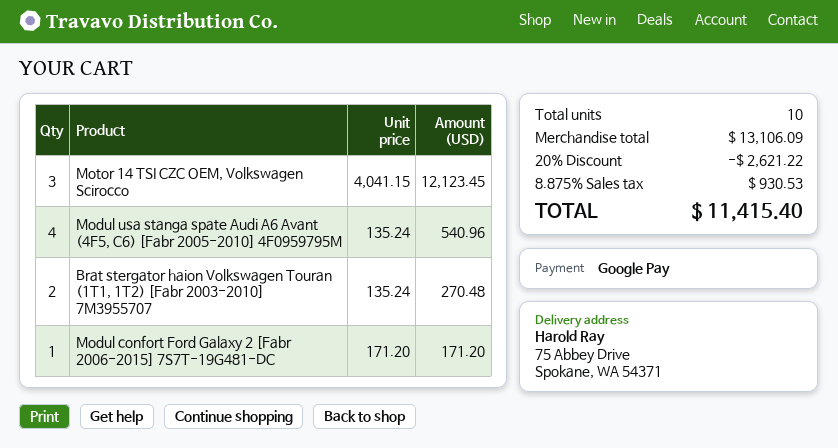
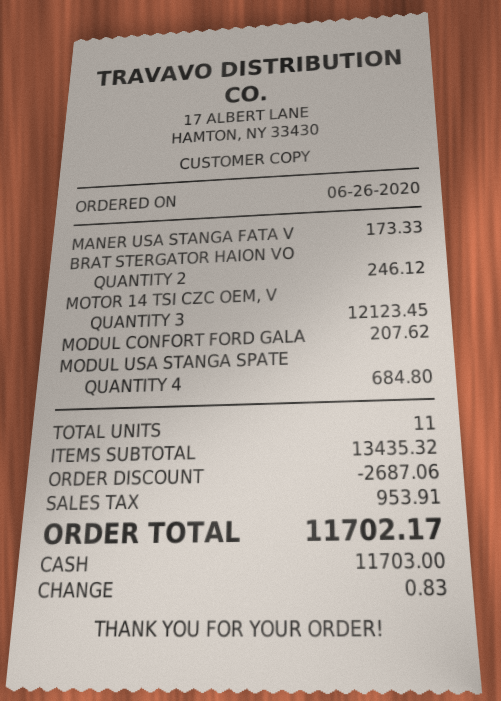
payment method: Google Pay -> cash
Modul usa stanga spate Audi A6 Avant (4F5, C6) [Fabr 2005-2010] 4F0959795M: 4 for 540.96 -> 4 for 684.80
Brat stergator haion Volkswagen Touran (1T1, 1T2) [Fabr 2003-2010] 7M3955707: 2 for 270.48 -> 2 for 246.12
Modul confort Ford Galaxy 2 [Fabr 2006-2015] 7S7T-19G481-DC: 1 for 171.20 -> 1 for 207.62
MANER USA STANGA FATA V: none -> 1 for 173.33
total quantity: 10 -> 11
subtotal: 13106.09 -> 13435.32
discount: 2621.22 -> 2687.06
tax: 930.53 -> 953.91
total: 11415.40 -> 11702.17

